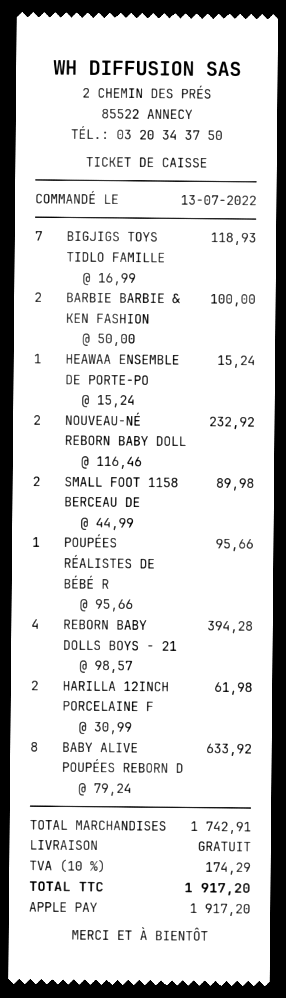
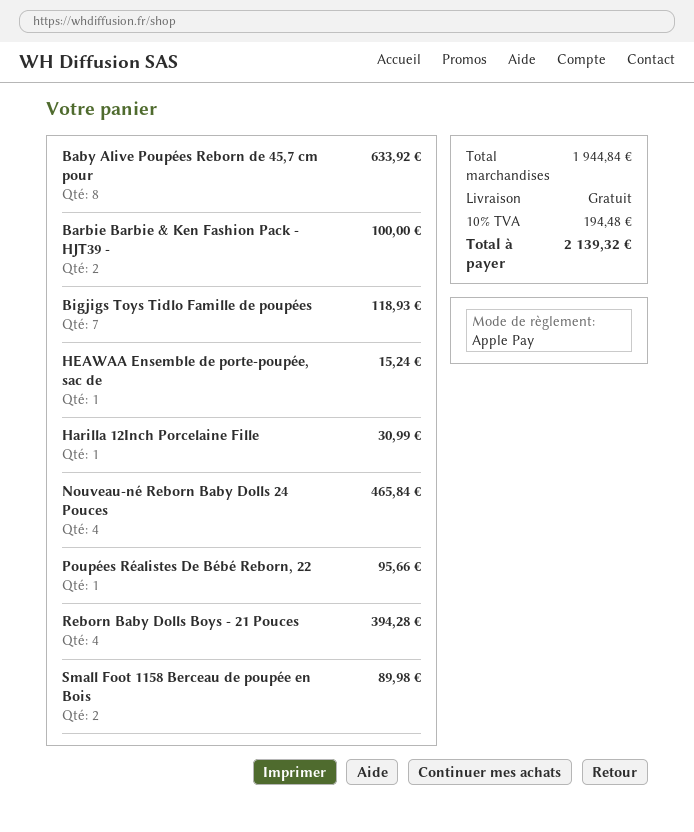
NOUVEAU-NÉ REBORN BABY DOLL: 2 for 232.92 -> 4 for 465.84
HARILLA 12INCH PORCELAINE F: 2 for 61.98 -> 1 for 30.99
subtotal: 1742.91 -> 1944.84
tax: 10% = 174.29 -> 10% = 194.48
total: 1917.20 -> 2139.32

